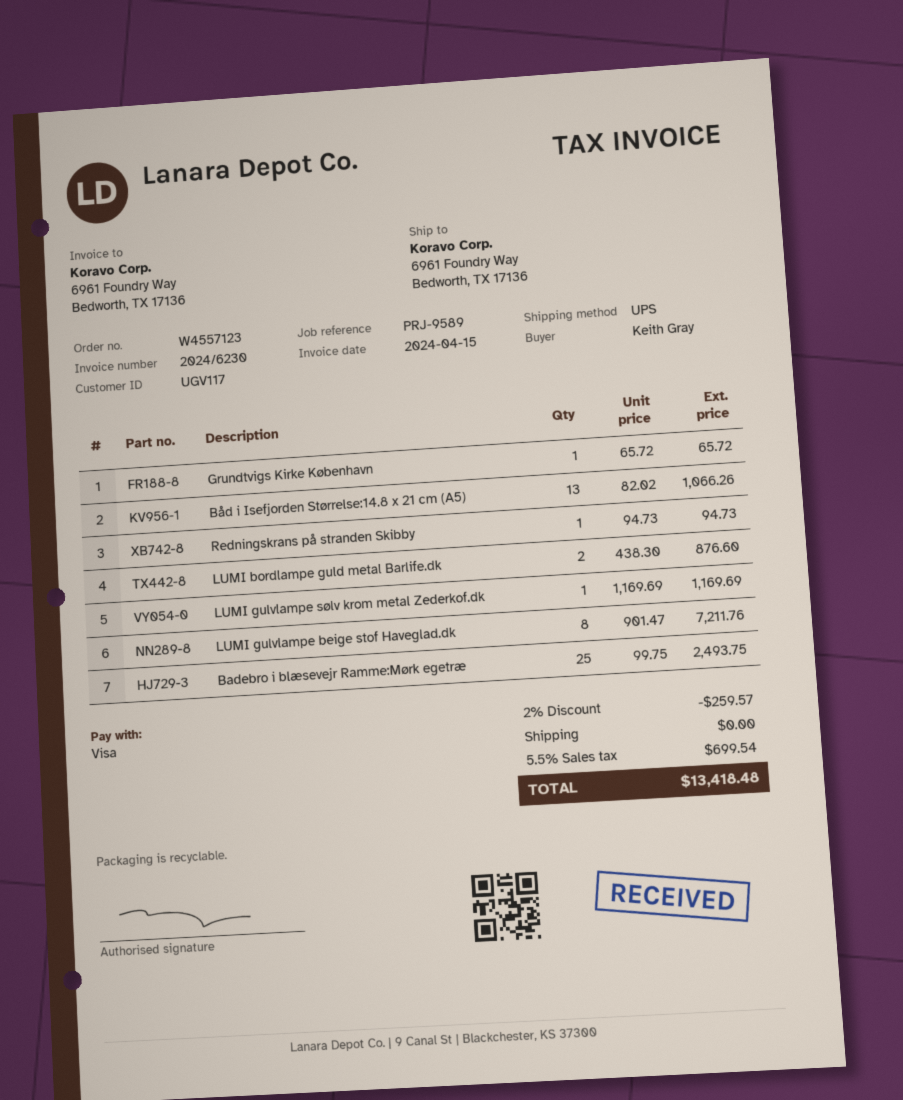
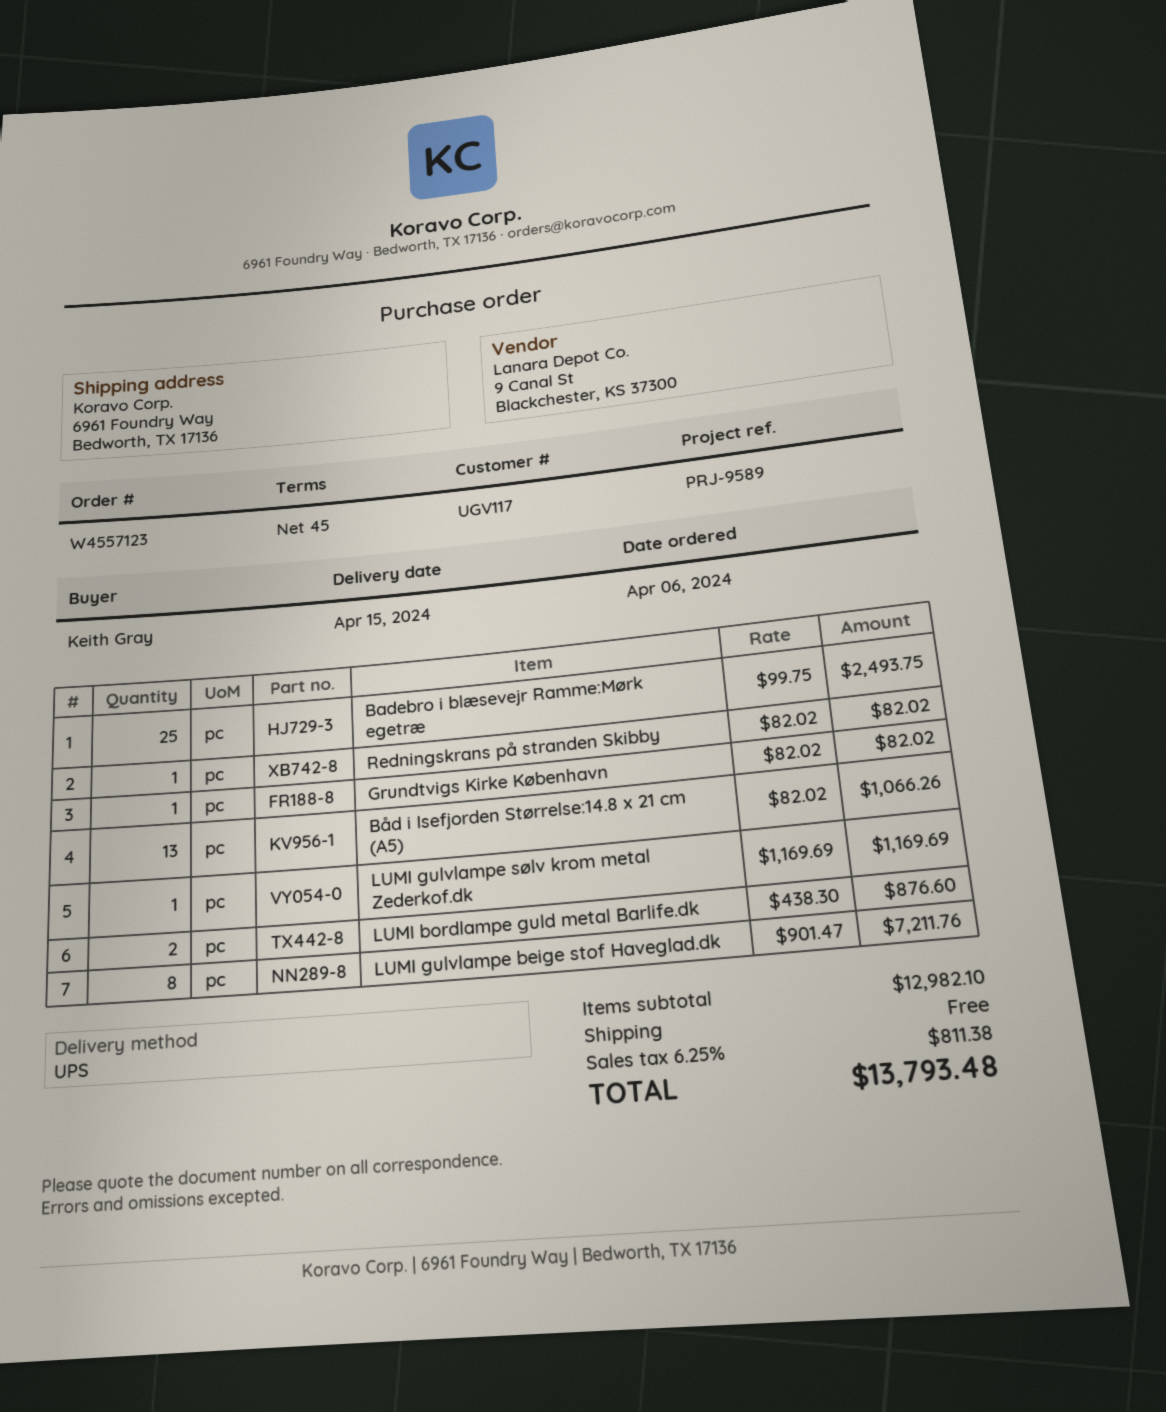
Grundtvigs Kirke København: 1 x 65.72 = 65.72 -> 1 x 82.02 = 82.02
Redningskrans på stranden Skibby: 1 x 94.73 = 94.73 -> 1 x 82.02 = 82.02
discount: 2% = 259.57 -> none
tax: 5.5% = 699.54 -> 6.25% = 811.38
total: 13418.48 -> 13793.48

